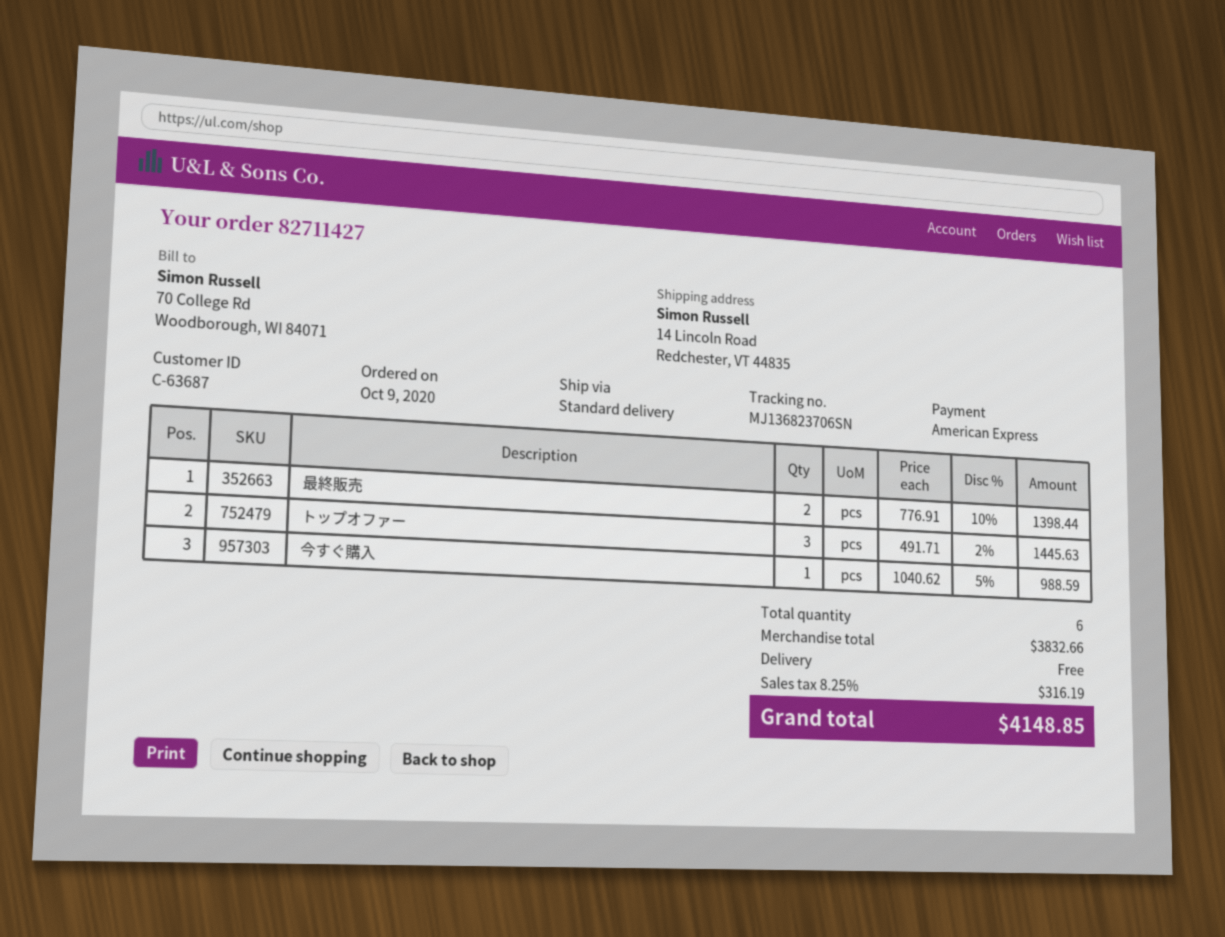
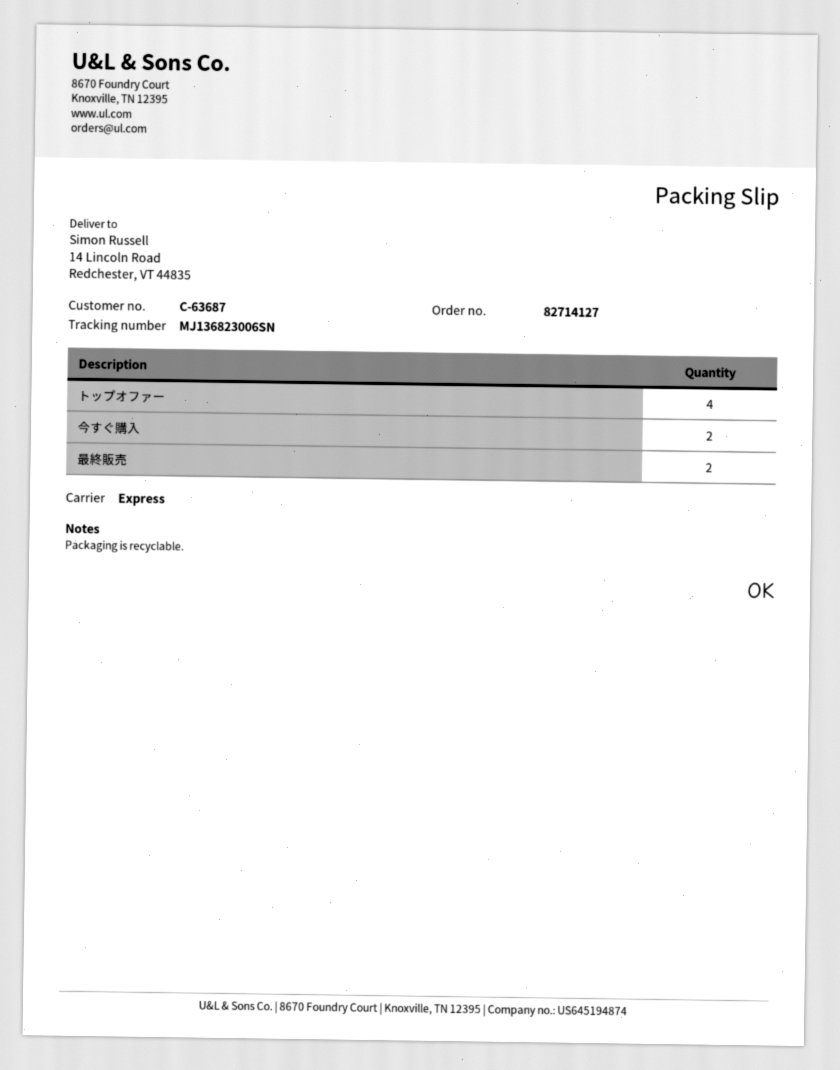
order number: 82711427 -> 82714127
shipping method: standard -> express
tracking number: MJ136823706SN -> MJ136823006SN
トップオファー: 3 -> 4
今すぐ購入: 1 -> 2

